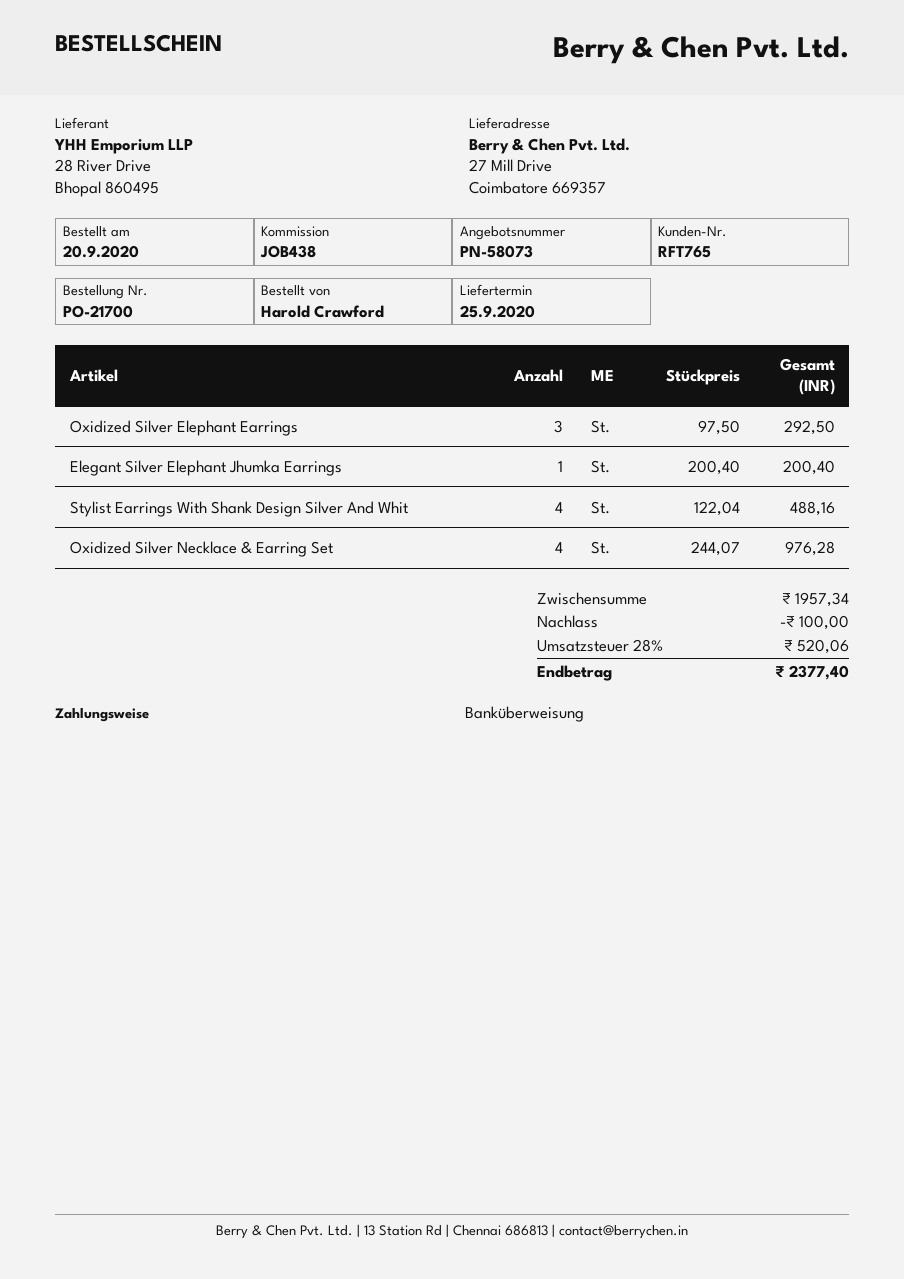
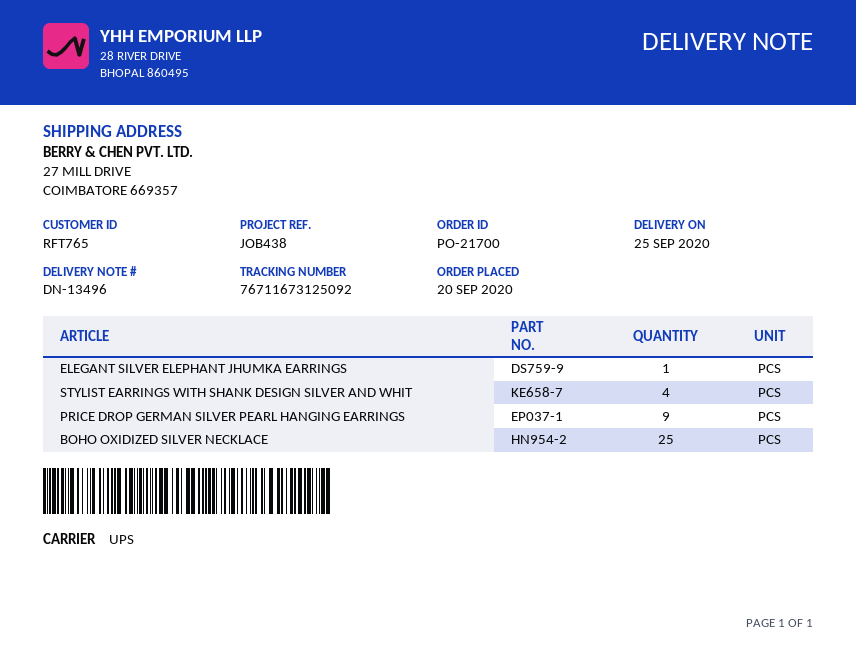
Oxidized Silver Elephant Earrings: 3 -> none
Oxidized Silver Necklace & Earring Set: 4 -> none
PRICE DROP GERMAN SILVER PEARL HANGING EARRINGS: none -> 9
BOHO OXIDIZED SILVER NECKLACE: none -> 25

